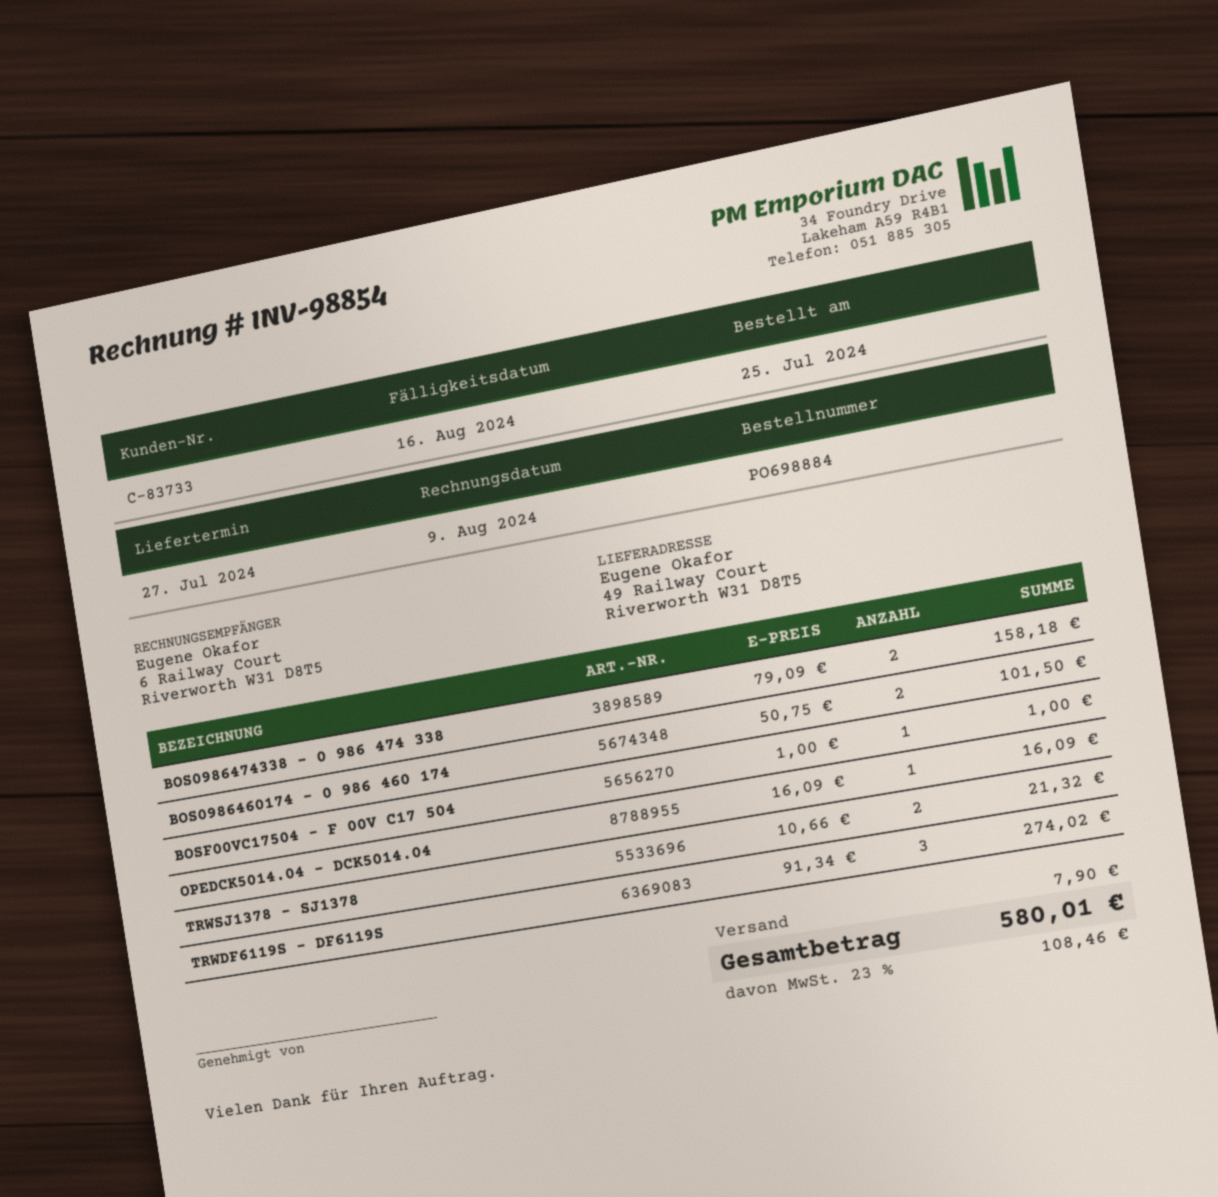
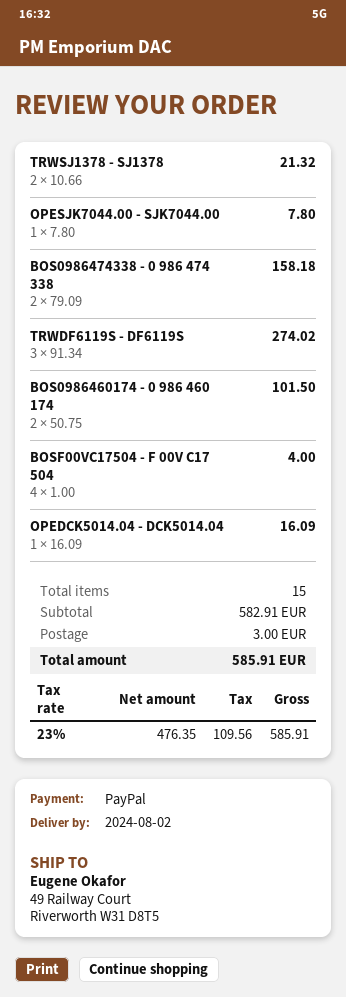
delivery date: 2024-07-27 -> 2024-08-02
BOSF00VC17504 - F 00V C17 504: 1 x 1.00 = 1.00 -> 4 x 1.00 = 4.00
OPESJK7044.00 - SJK7044.00: none -> 1 x 7.80 = 7.80
shipping: 7.90 -> 3.00
tax: 23% = 108.46 -> 23% = 109.56
total: 580.01 -> 585.91

